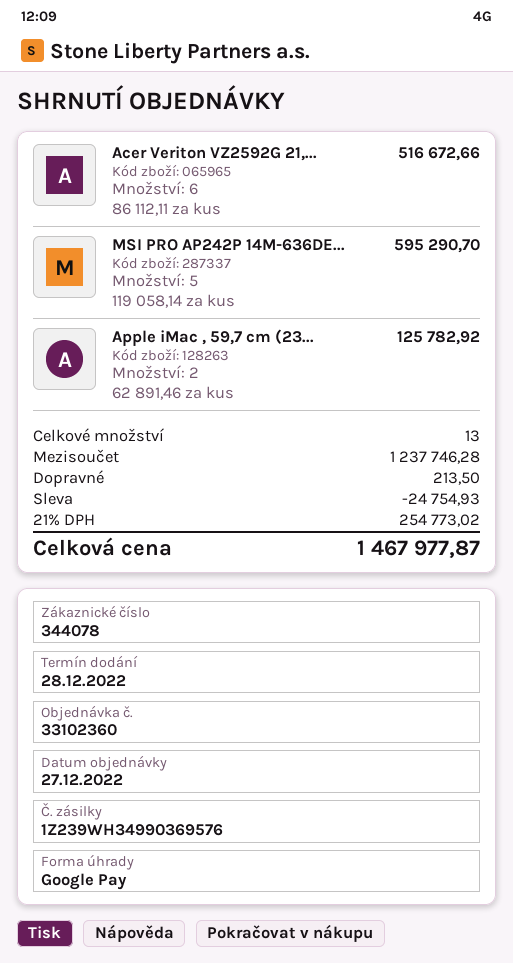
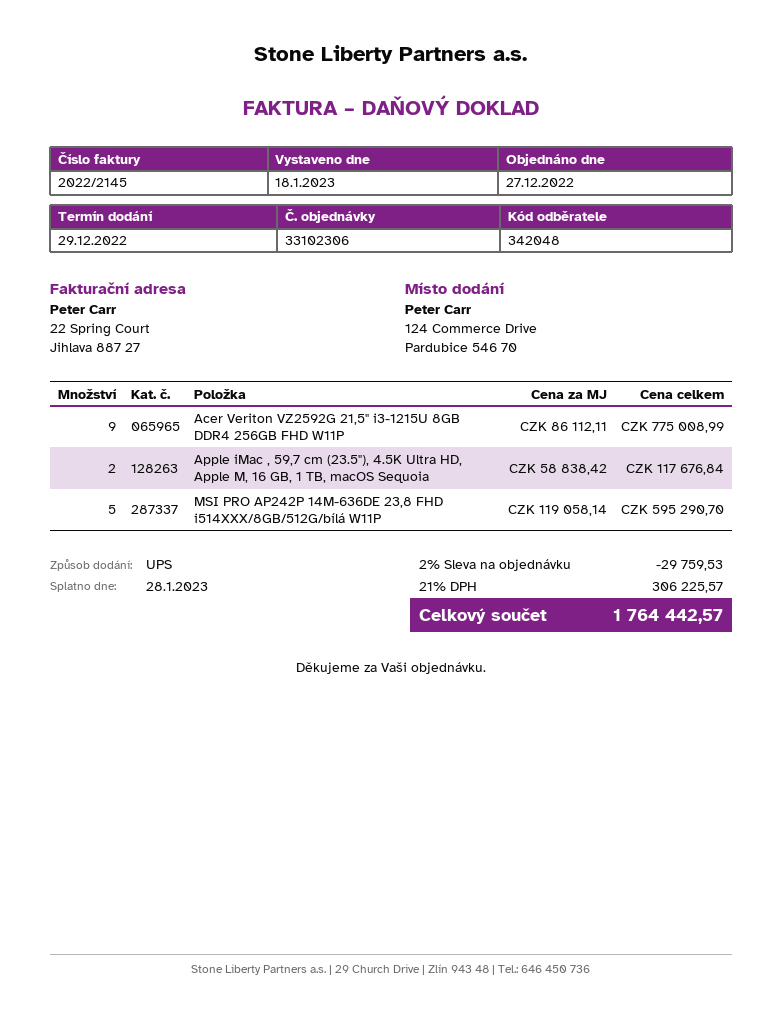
order number: 33102360 -> 33102306
delivery date: 2022-12-28 -> 2022-12-29
customer number: 344078 -> 342048
Acer Veriton VZ2592G 21,...: 6 x 86112.11 = 516672.66 -> 9 x 86112.11 = 775008.99
Apple iMac , 59,7 cm (23...: 2 x 62891.46 = 125782.92 -> 2 x 58838.42 = 117676.84
discount: 24754.93 -> 29759.53
shipping: 213.50 -> none
tax: 21% = 254773.02 -> 21% = 306225.57
total: 1467977.87 -> 1764442.57

